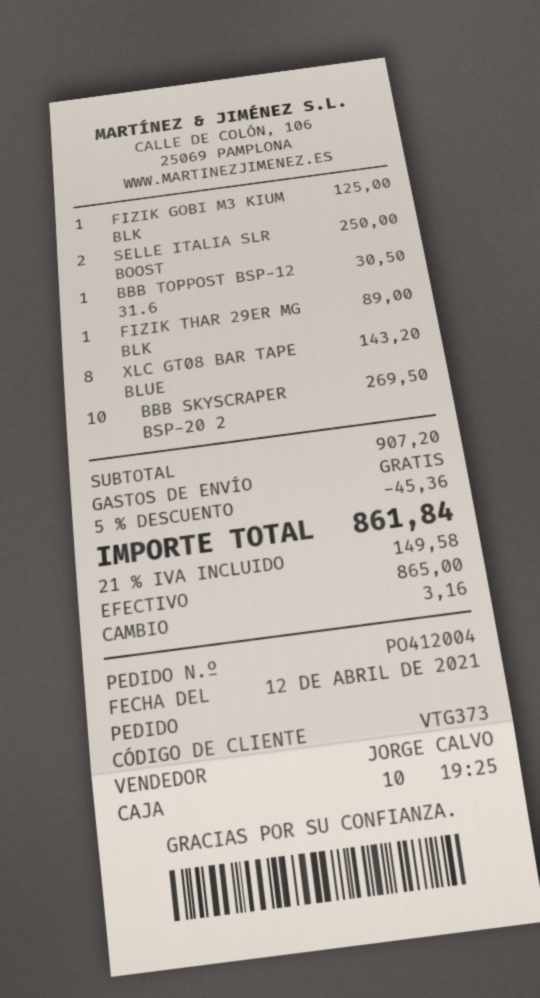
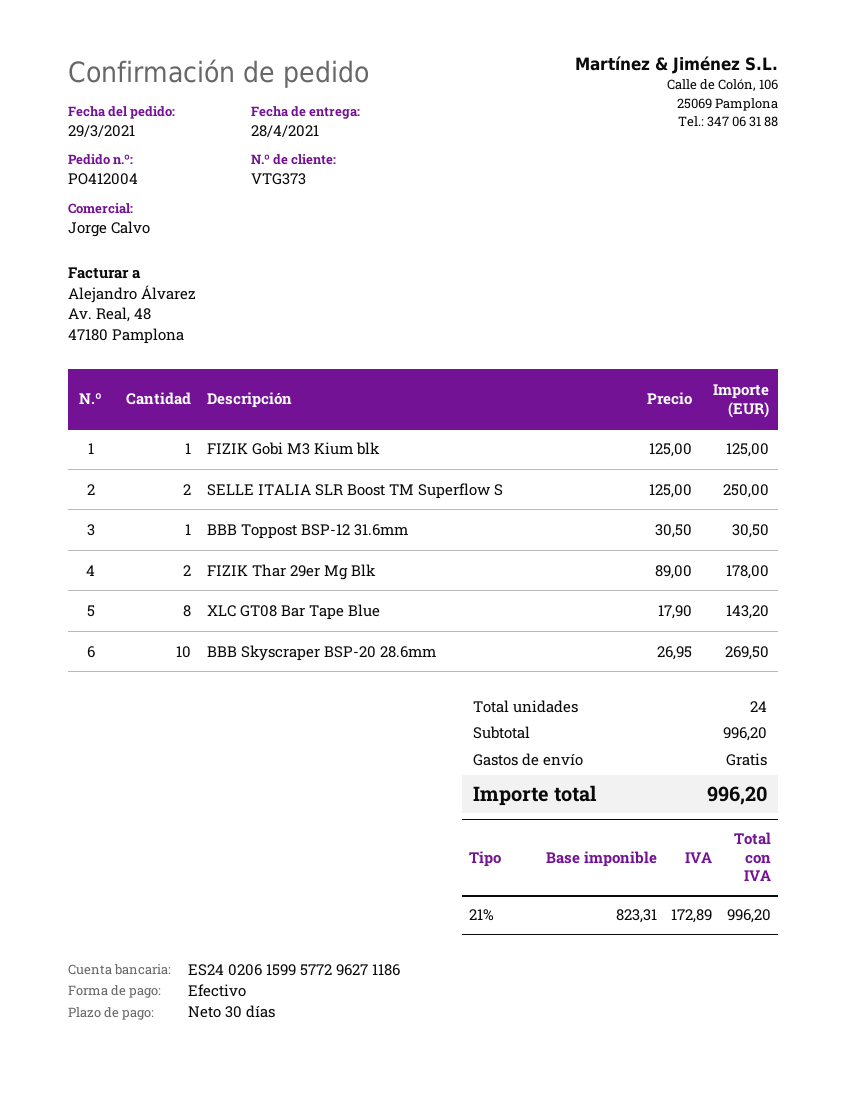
order date: 2021-04-12 -> 2021-03-29
FIZIK THAR 29ER MG BLK: 1 for 89.00 -> 2 for 178.00
subtotal: 907.20 -> 996.20
discount: 5% = 45.36 -> none
tax: 21% = 149.58 -> 21% = 172.89
total: 861.84 -> 996.20

